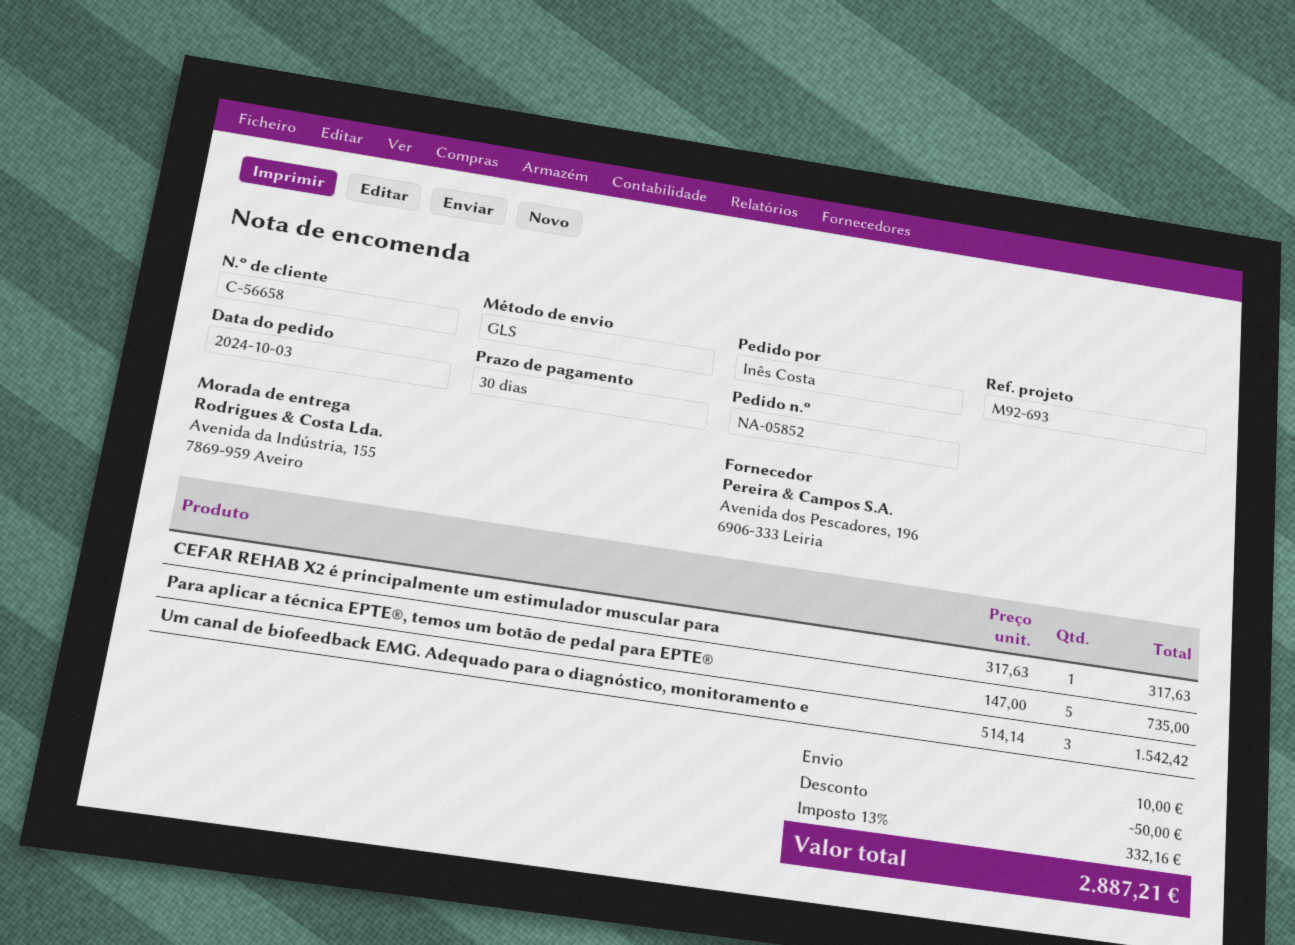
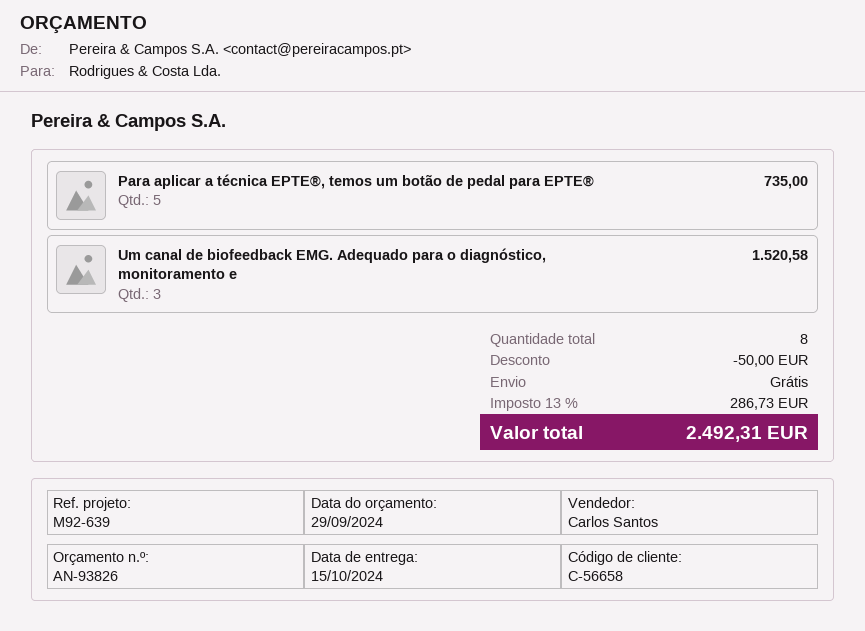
reference: M92-693 -> M92-639
CEFAR REHAB X2 é principalmente um estimulador muscular para: 1 for 317.63 -> none
Um canal de biofeedback EMG. Adequado para o diagnóstico, monitoramento e: 3 for 1542.42 -> 3 for 1520.58
shipping: 10.00 -> 0.00
tax: 13% = 332.16 -> 13% = 286.73
total: 2887.21 -> 2492.31

